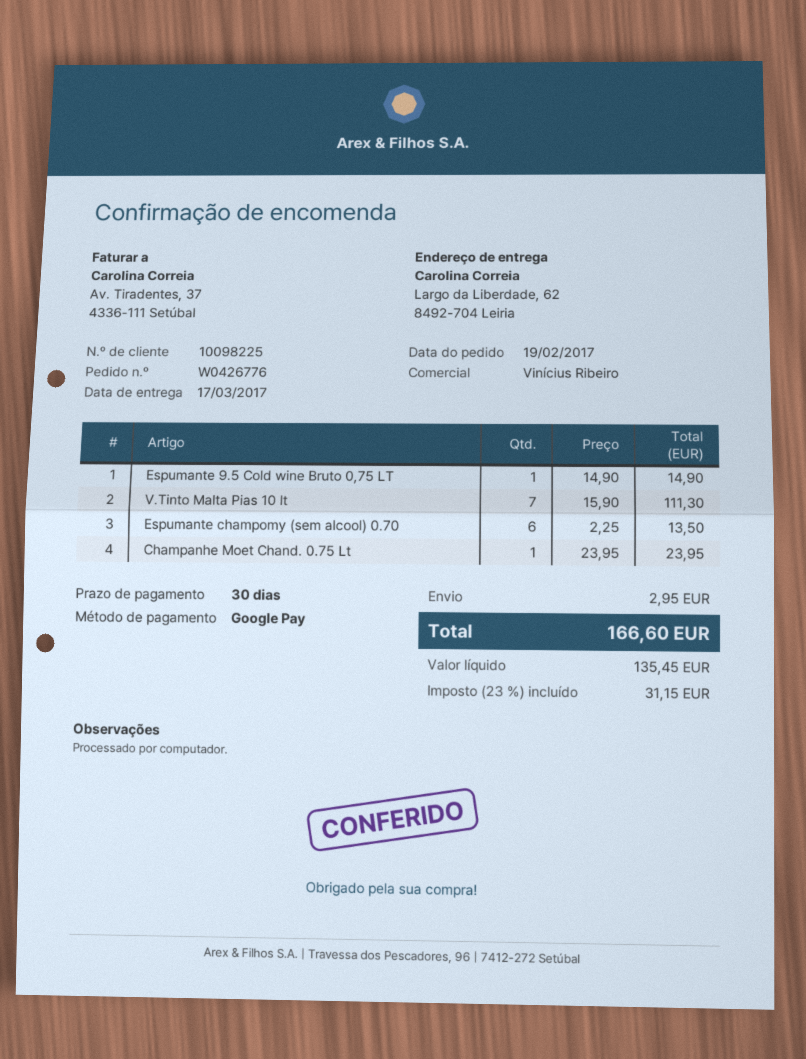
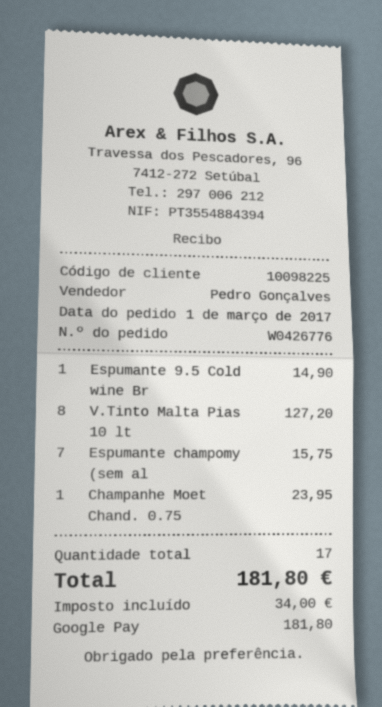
order date: 2017-02-19 -> 2017-03-01
sales rep: Vinícius Ribeiro -> Pedro Gonçalves
V.Tinto Malta Pias 10 lt: 7 for 111.30 -> 8 for 127.20
Espumante champomy (sem alcool) 0.70: 6 for 13.50 -> 7 for 15.75
shipping: 2.95 -> none
tax: 31.15 -> 34.00
total: 166.60 -> 181.80

